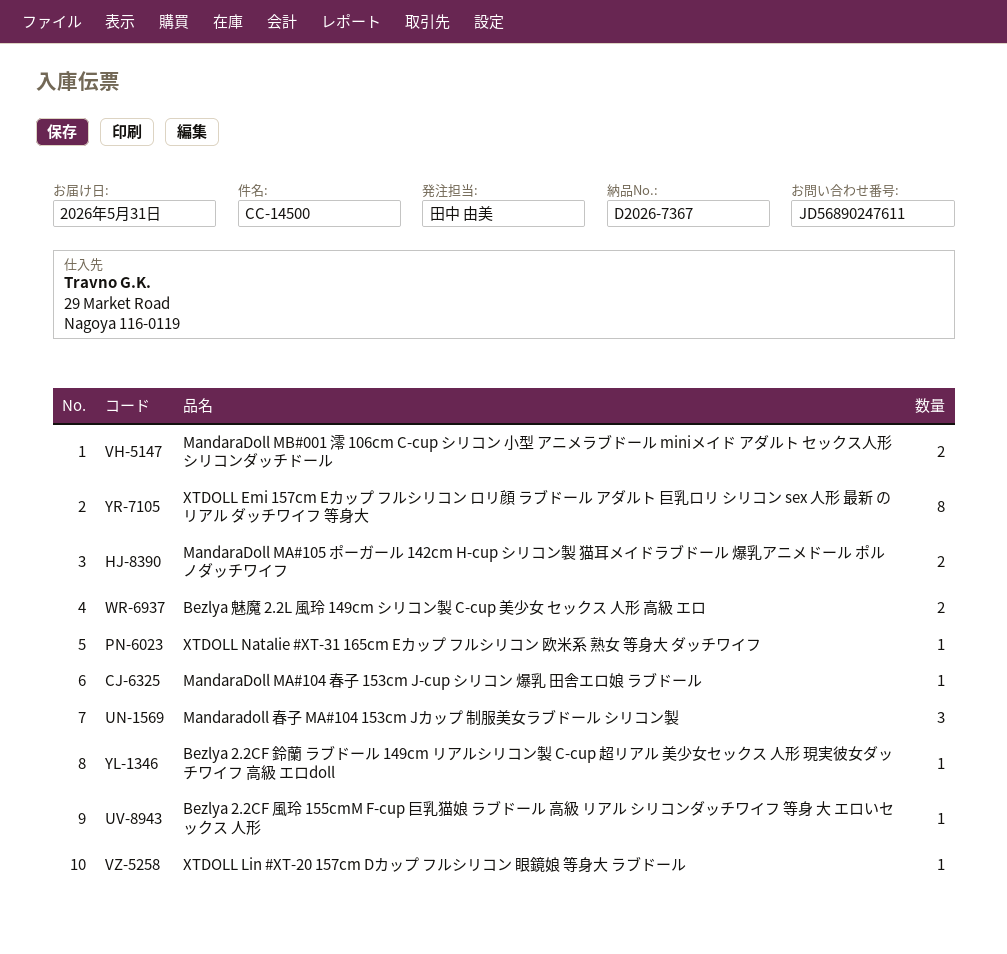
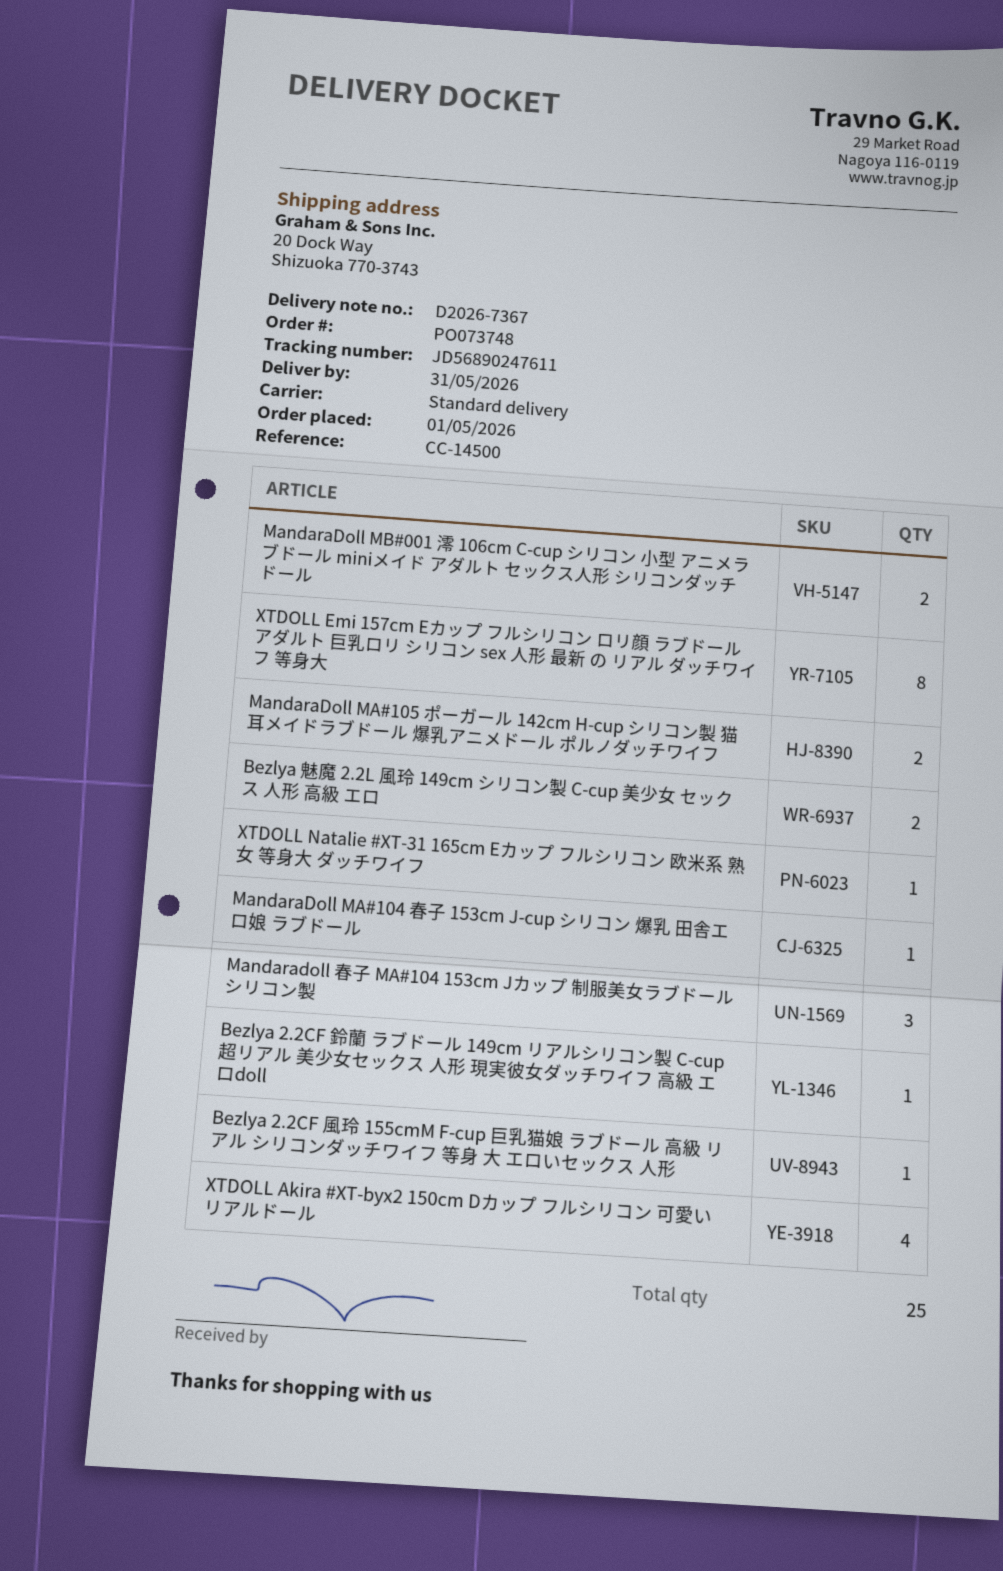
XTDOLL Lin #XT-20 157cm Dカップ フルシリコン 眼鏡娘 等身大 ラブドール: 1 -> none
XTDOLL Akira #XT-byx2 150cm Dカップ フルシリコン 可愛い リアルドール: none -> 4

